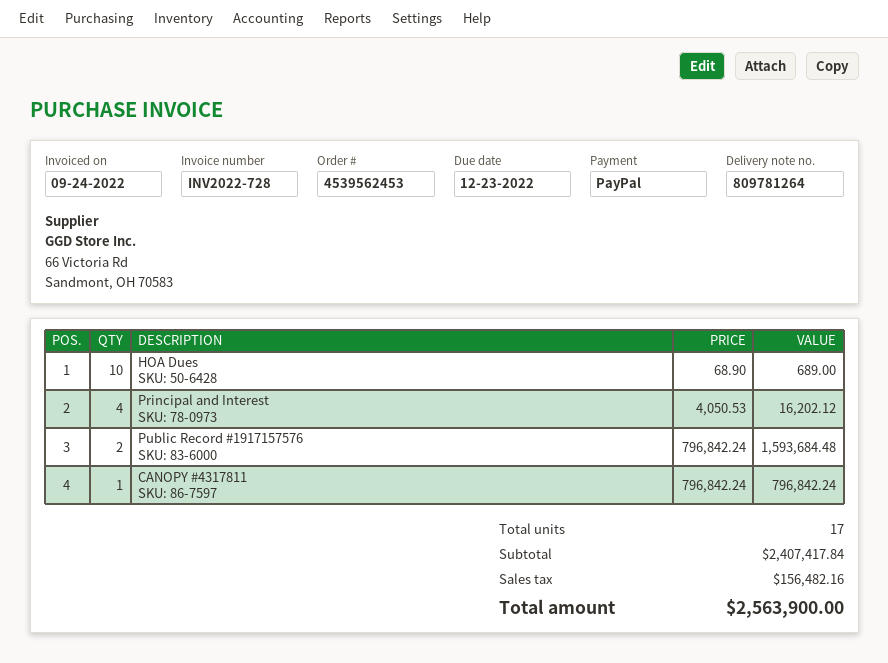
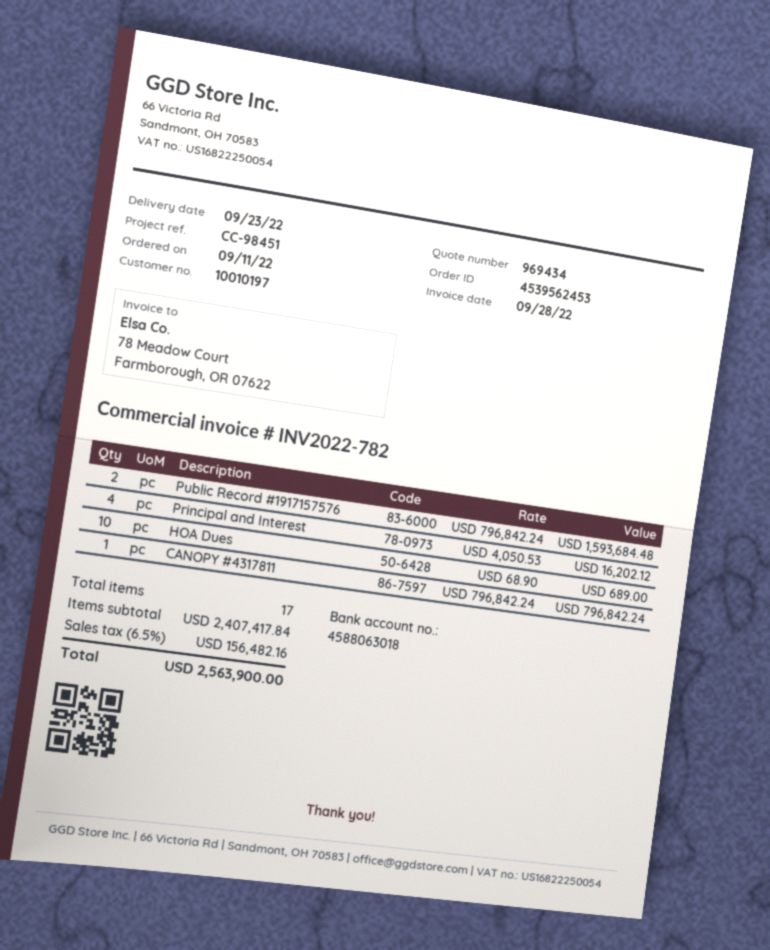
invoice number: INV2022-728 -> INV2022-782
invoice date: 2022-09-24 -> 2022-09-28

